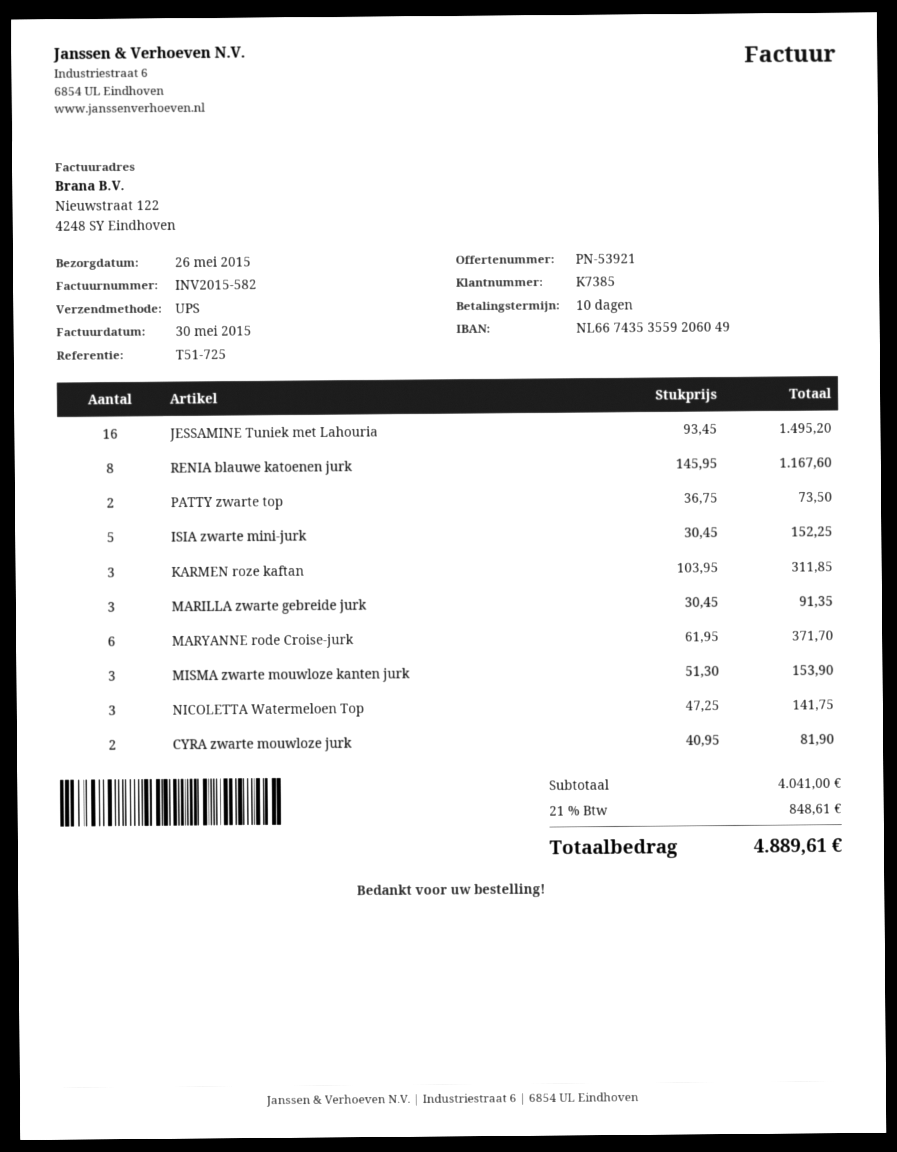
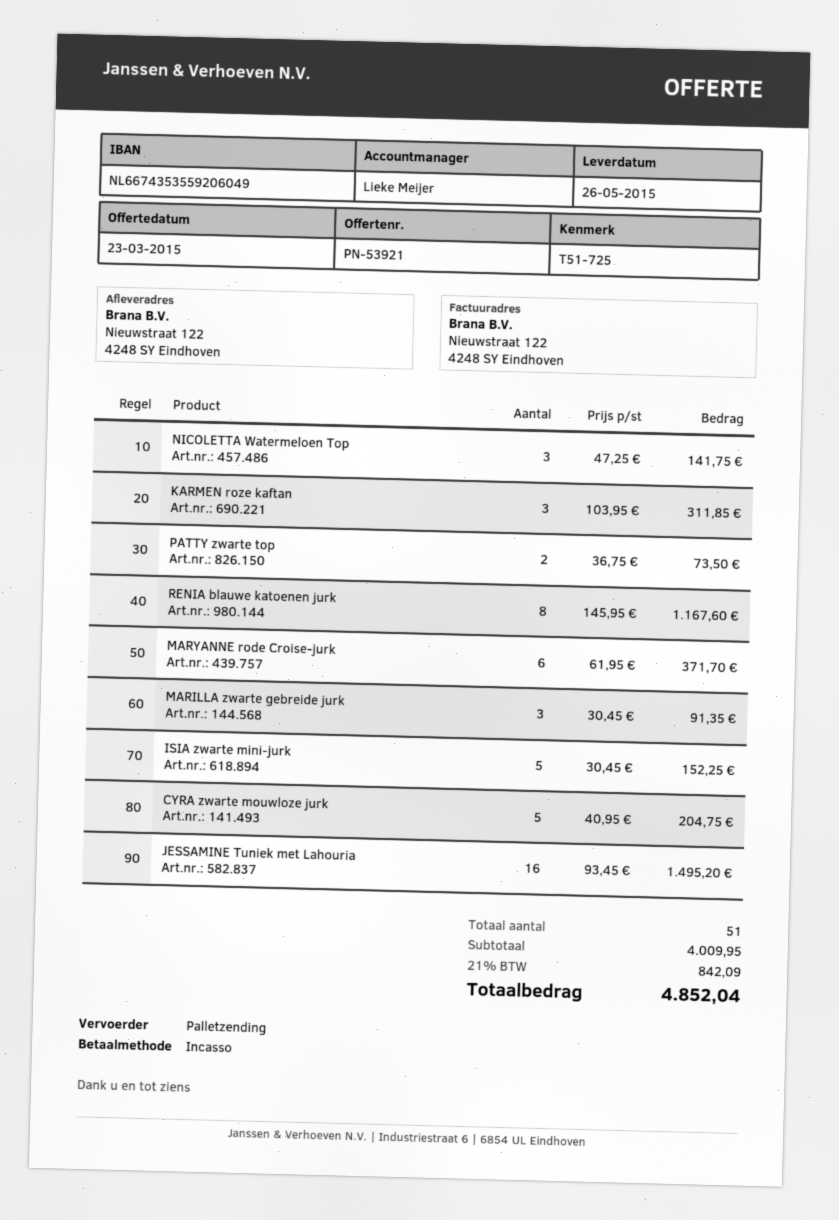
shipping method: UPS -> pallet freight
MISMA zwarte mouwloze kanten jurk: 3 x 51.30 = 153.90 -> none
CYRA zwarte mouwloze jurk: 2 x 40.95 = 81.90 -> 5 x 40.95 = 204.75
subtotal: 4041.00 -> 4009.95
tax: 21% = 848.61 -> 21% = 842.09
total: 4889.61 -> 4852.04

